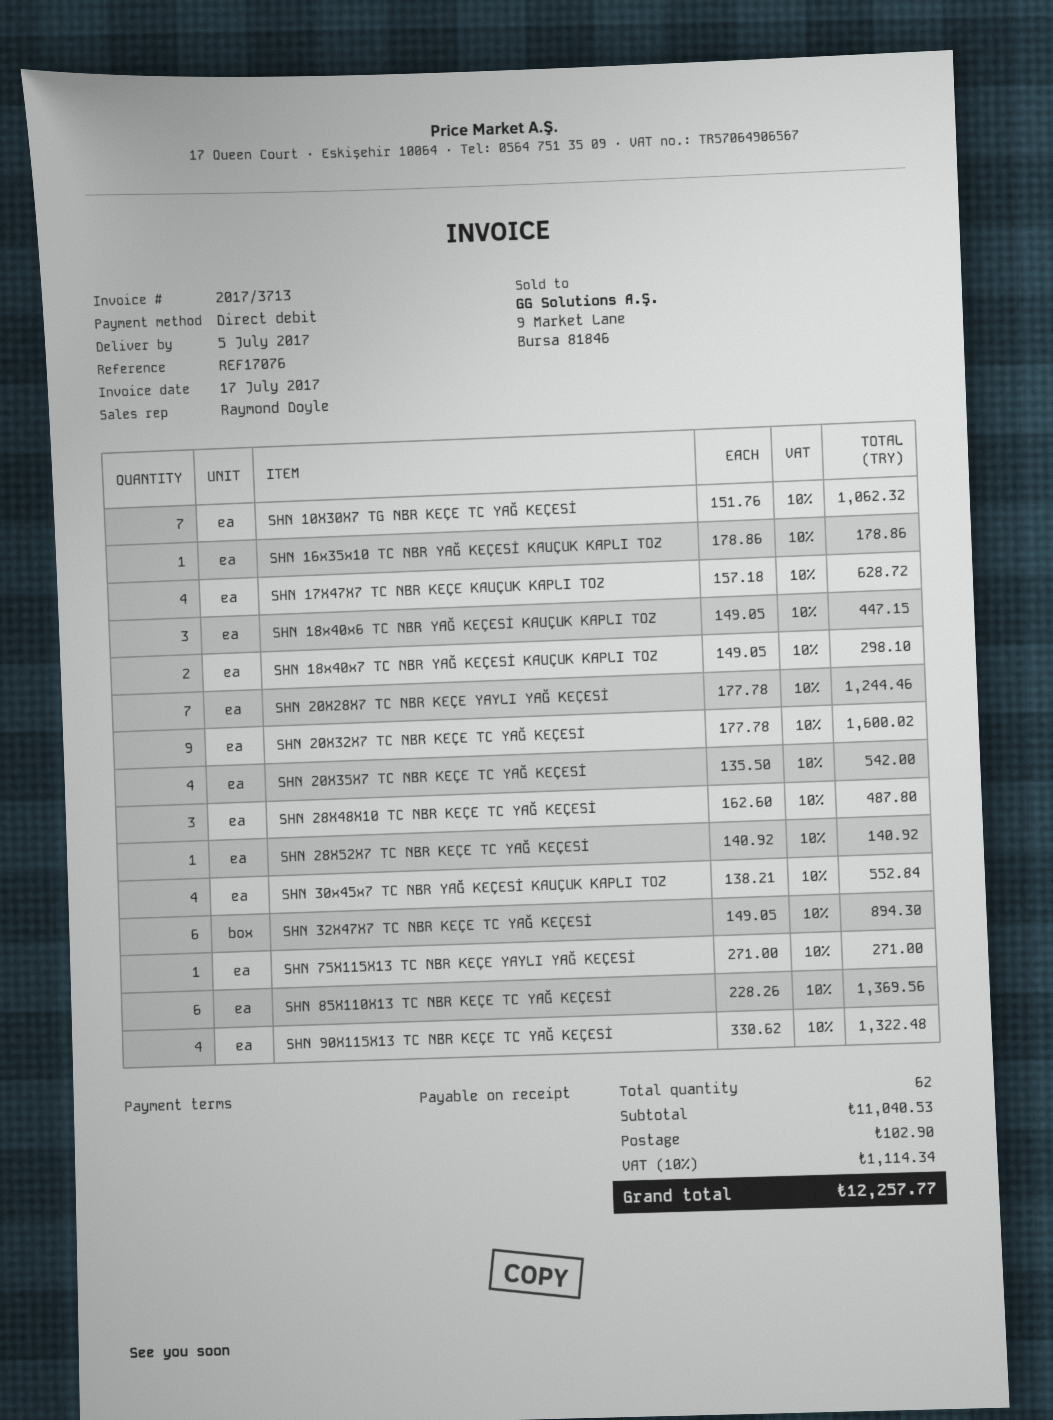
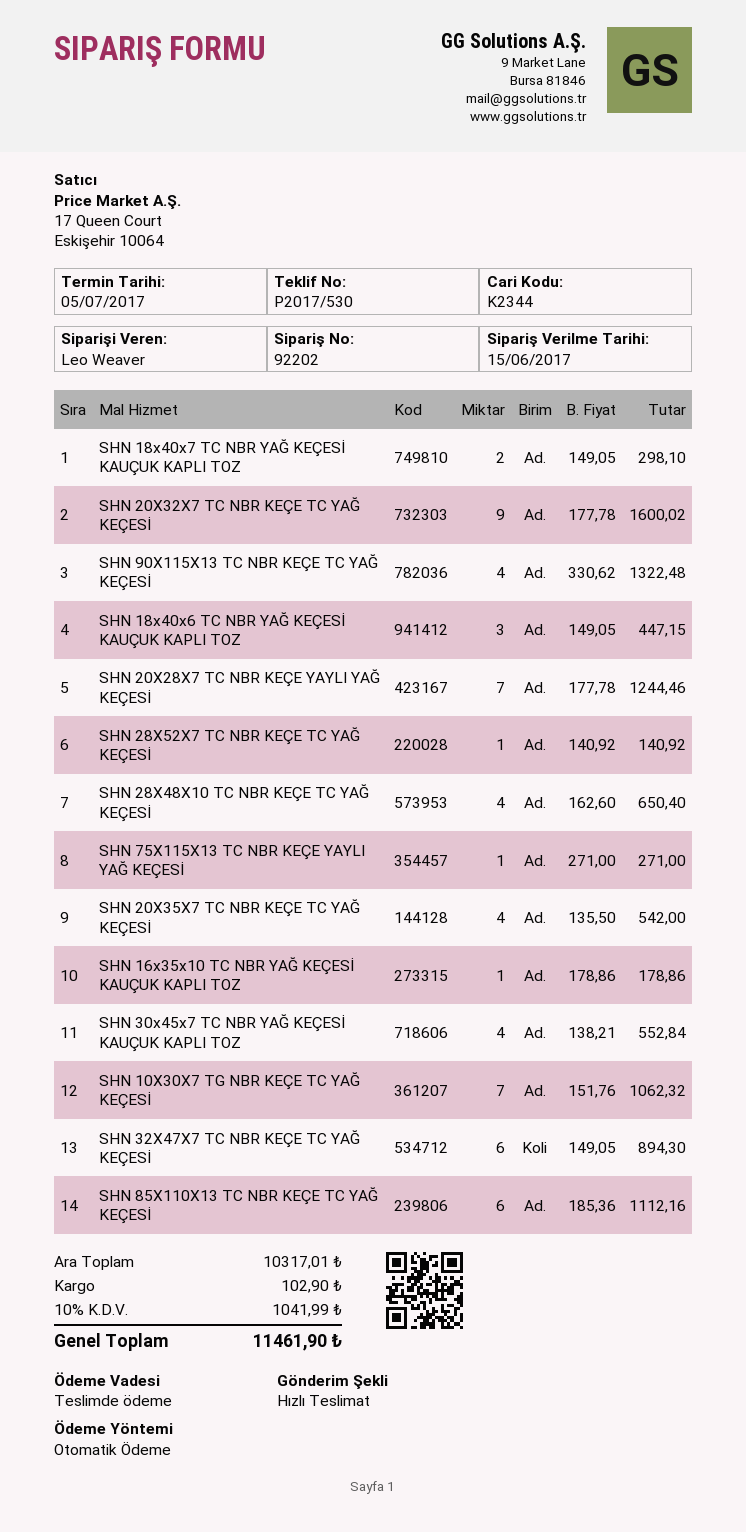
SHN 17X47X7 TC NBR KEÇE KAUÇUK KAPLI TOZ: 4 x 157.18 = 628.72 -> none
SHN 28X48X10 TC NBR KEÇE TC YAĞ KEÇESİ: 3 x 162.60 = 487.80 -> 4 x 162.60 = 650.40
SHN 85X110X13 TC NBR KEÇE TC YAĞ KEÇESİ: 6 x 228.26 = 1369.56 -> 6 x 185.36 = 1112.16
subtotal: 11040.53 -> 10317.01
tax: 10% = 1114.34 -> 10% = 1041.99
total: 12257.77 -> 11461.90

